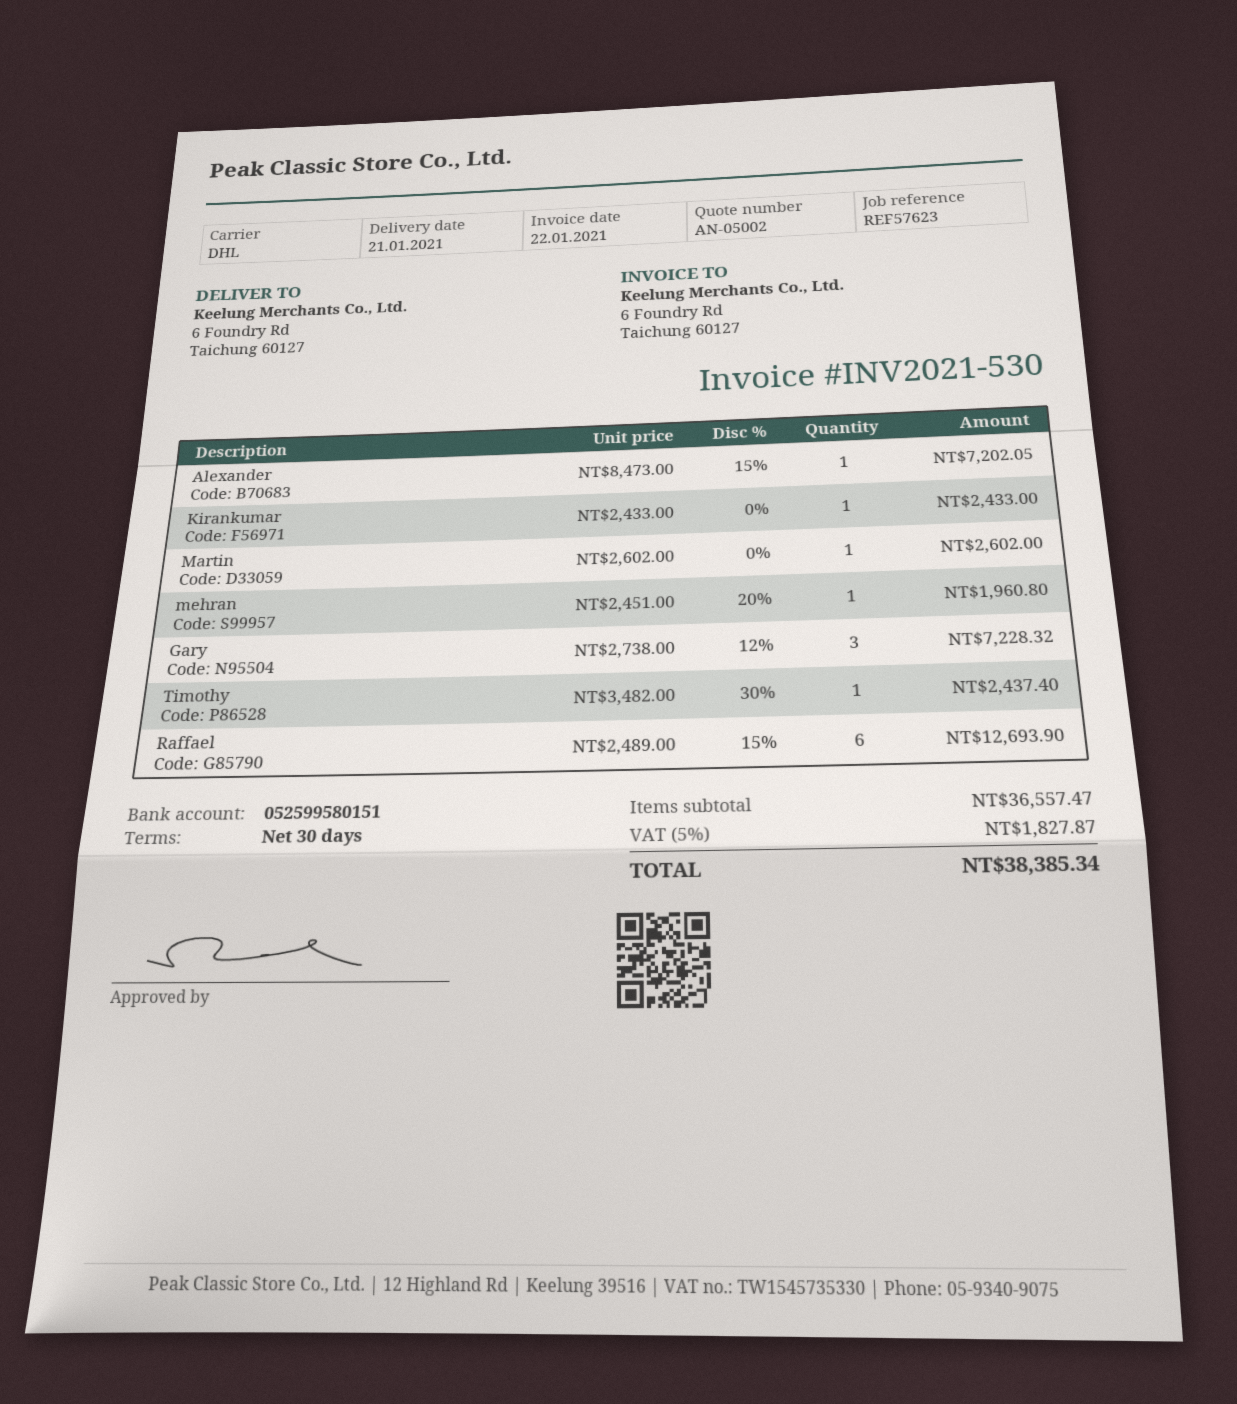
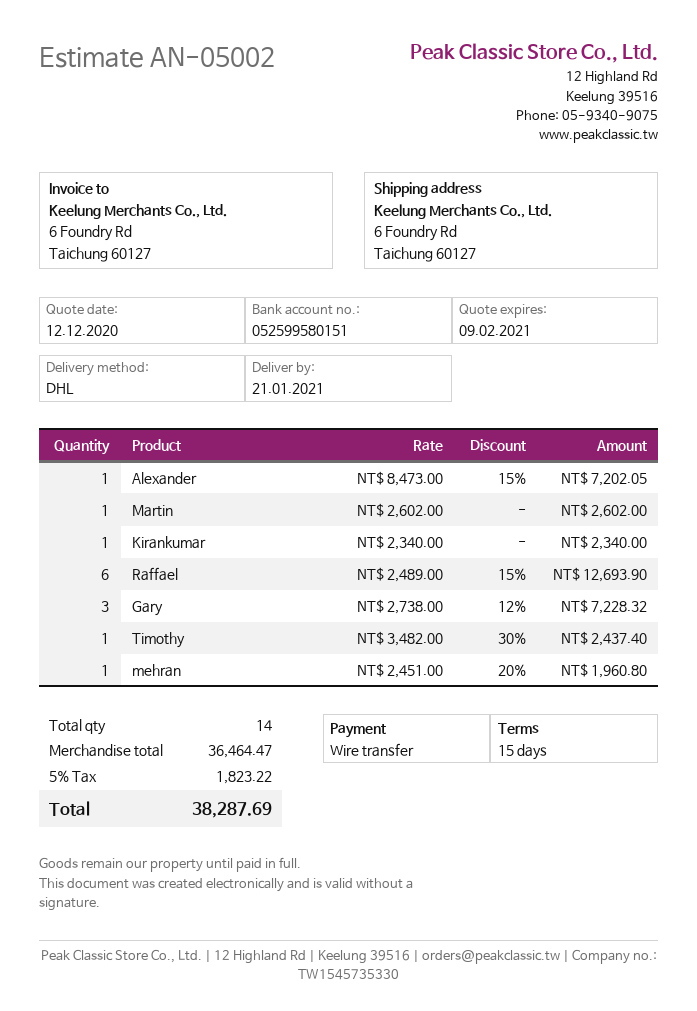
payment terms: 30 days -> 15 days
Kirankumar: 1 x 2433.00 = 2433.00 -> 1 x 2340.00 = 2340.00
subtotal: 36557.47 -> 36464.47
tax: 5% = 1827.87 -> 5% = 1823.22
total: 38385.34 -> 38287.69

